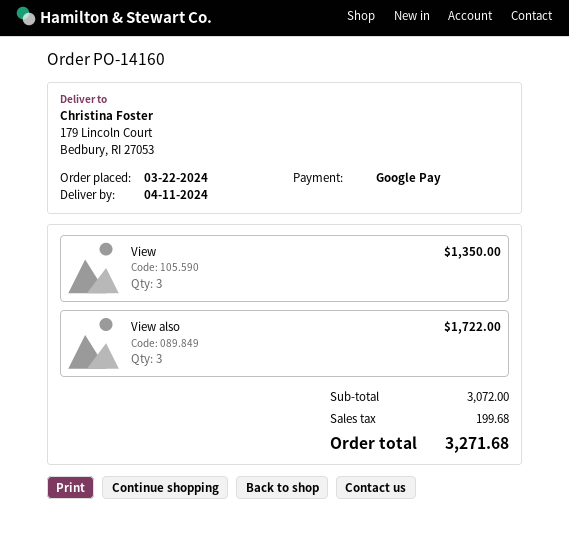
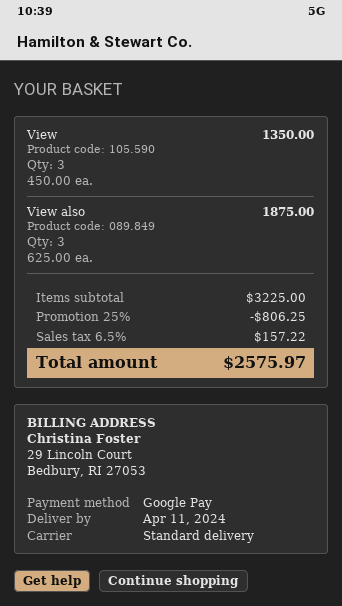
View also: 3 for 1722.00 -> 3 for 1875.00
subtotal: 3072.00 -> 3225.00
discount: none -> 25% = 806.25
tax: 199.68 -> 157.22
total: 3271.68 -> 2575.97

